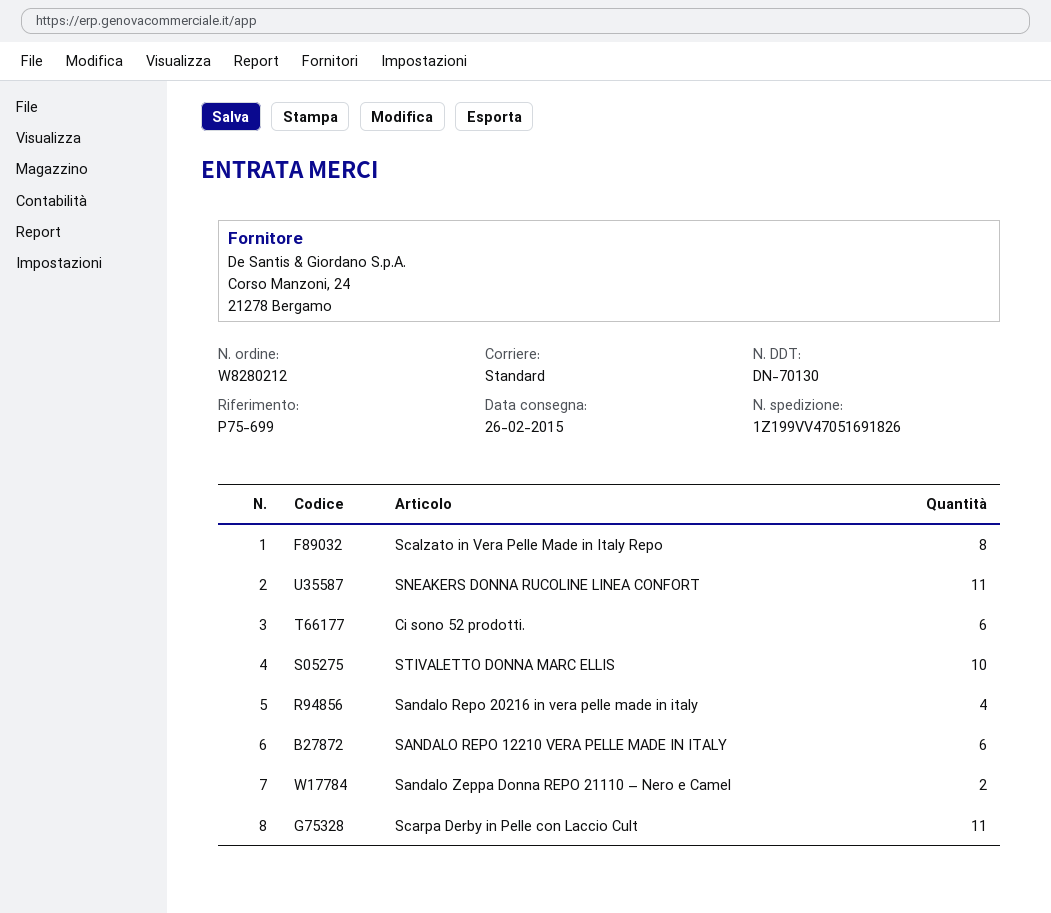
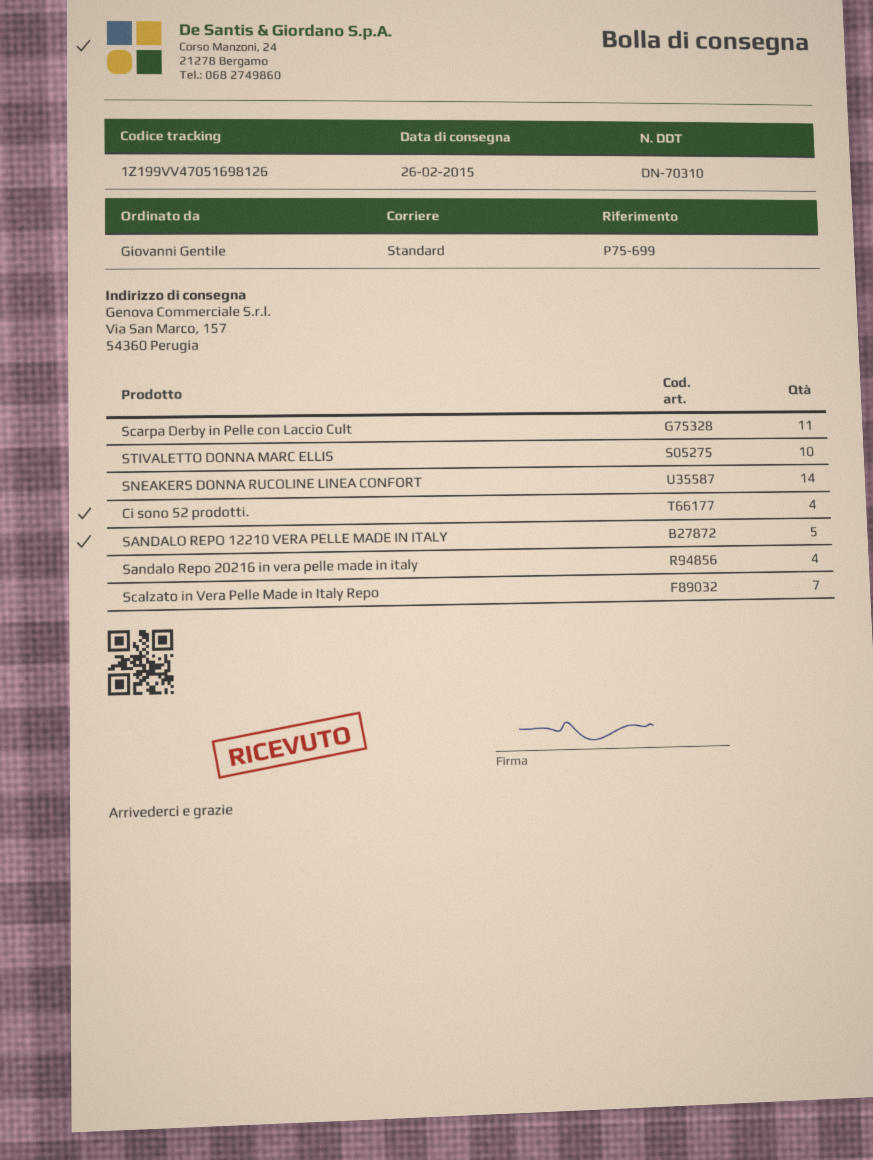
delivery note number: DN-70130 -> DN-70310
tracking number: 1Z199VV47051691826 -> 1Z199VV47051698126
Scalzato in Vera Pelle Made in Italy Repo: 8 -> 7
SNEAKERS DONNA RUCOLINE LINEA CONFORT: 11 -> 14
Ci sono 52 prodotti.: 6 -> 4
SANDALO REPO 12210 VERA PELLE MADE IN ITALY: 6 -> 5
Sandalo Zeppa Donna REPO 21110 – Nero e Camel: 2 -> none

